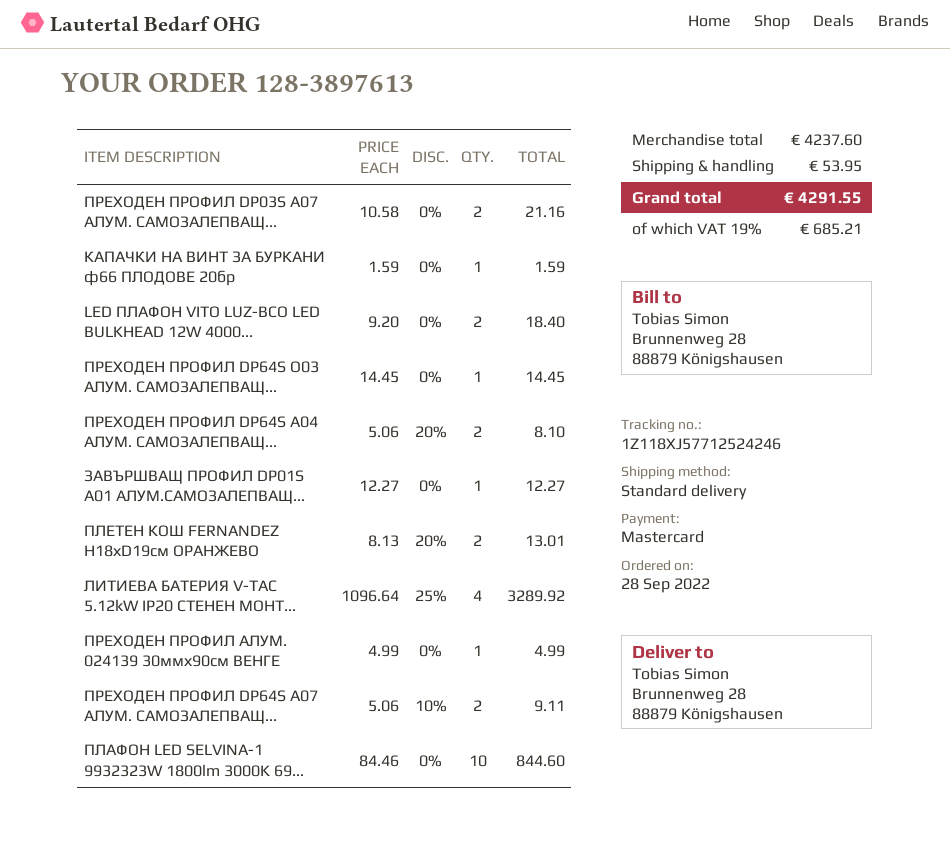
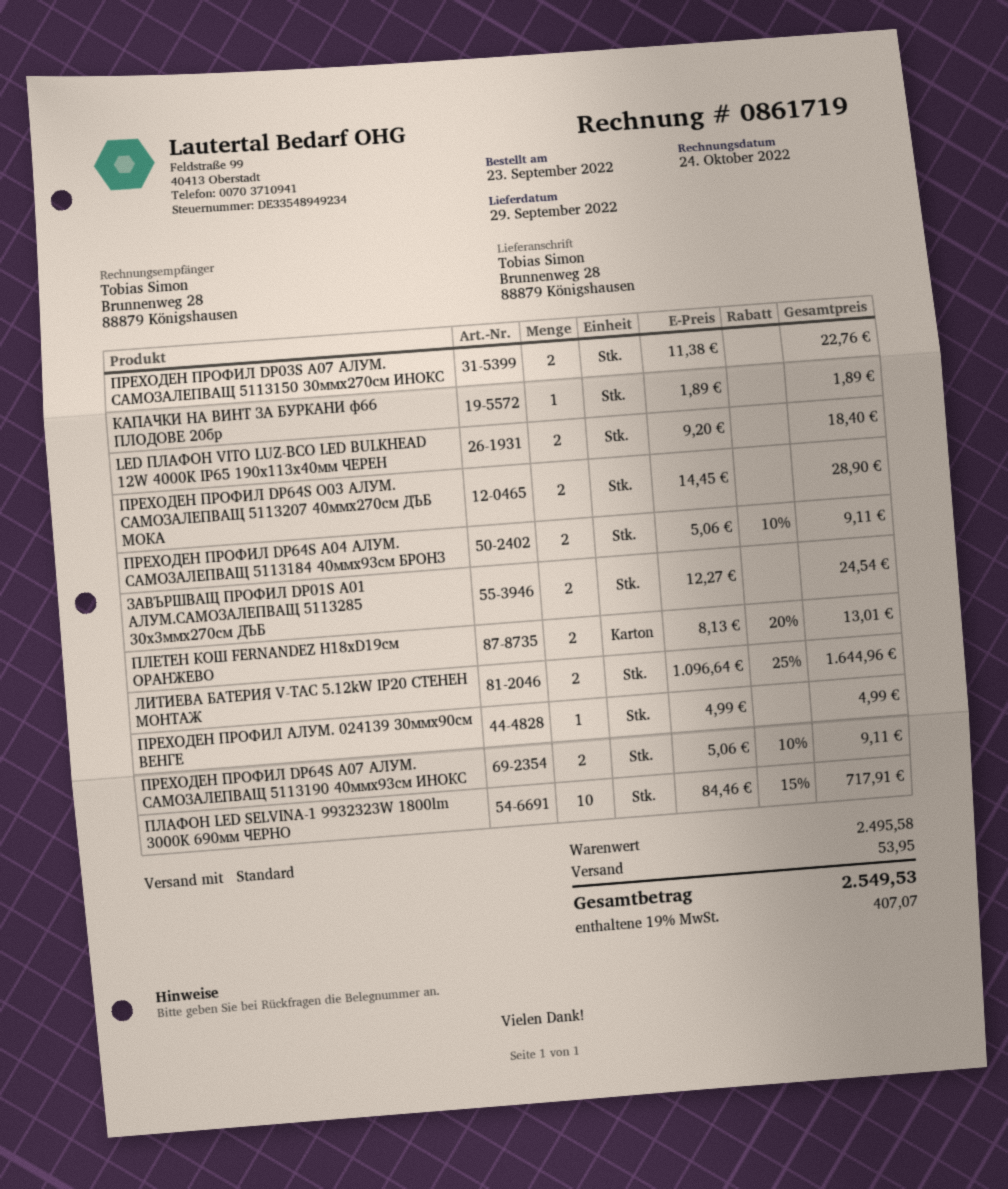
order date: 2022-09-28 -> 2022-09-23
ПРЕХОДЕН ПРОФИЛ DP03S А07 АЛУМ. САМОЗАЛЕПВАЩ...: 2 x 10.58 = 21.16 -> 2 x 11.38 = 22.76
КАПАЧКИ НА ВИНТ ЗА БУРКАНИ ф66 ПЛОДОВЕ 20бр: 1 x 1.59 = 1.59 -> 1 x 1.89 = 1.89
ПРЕХОДЕН ПРОФИЛ DP64S О03 АЛУМ. САМОЗАЛЕПВАЩ...: 1 x 14.45 = 14.45 -> 2 x 14.45 = 28.90
ПРЕХОДЕН ПРОФИЛ DP64S А04 АЛУМ. САМОЗАЛЕПВАЩ...: 2 x 5.06 - 20% = 8.10 -> 2 x 5.06 - 10% = 9.11
ЗАВЪРШВАЩ ПРОФИЛ DP01S А01 АЛУМ.САМОЗАЛЕПВАЩ...: 1 x 12.27 = 12.27 -> 2 x 12.27 = 24.54
ЛИТИЕВА БАТЕРИЯ V-TAC 5.12kW IP20 СТЕНЕН МОНТ...: 4 x 1096.64 - 25% = 3289.92 -> 2 x 1096.64 - 25% = 1644.96
ПЛАФОН LED SELVINA-1 9932323W 1800lm 3000K 69...: 10 x 84.46 = 844.60 -> 10 x 84.46 - 15% = 717.91
subtotal: 4237.60 -> 2495.58
tax: 19% = 685.21 -> 19% = 407.07
total: 4291.55 -> 2549.53

